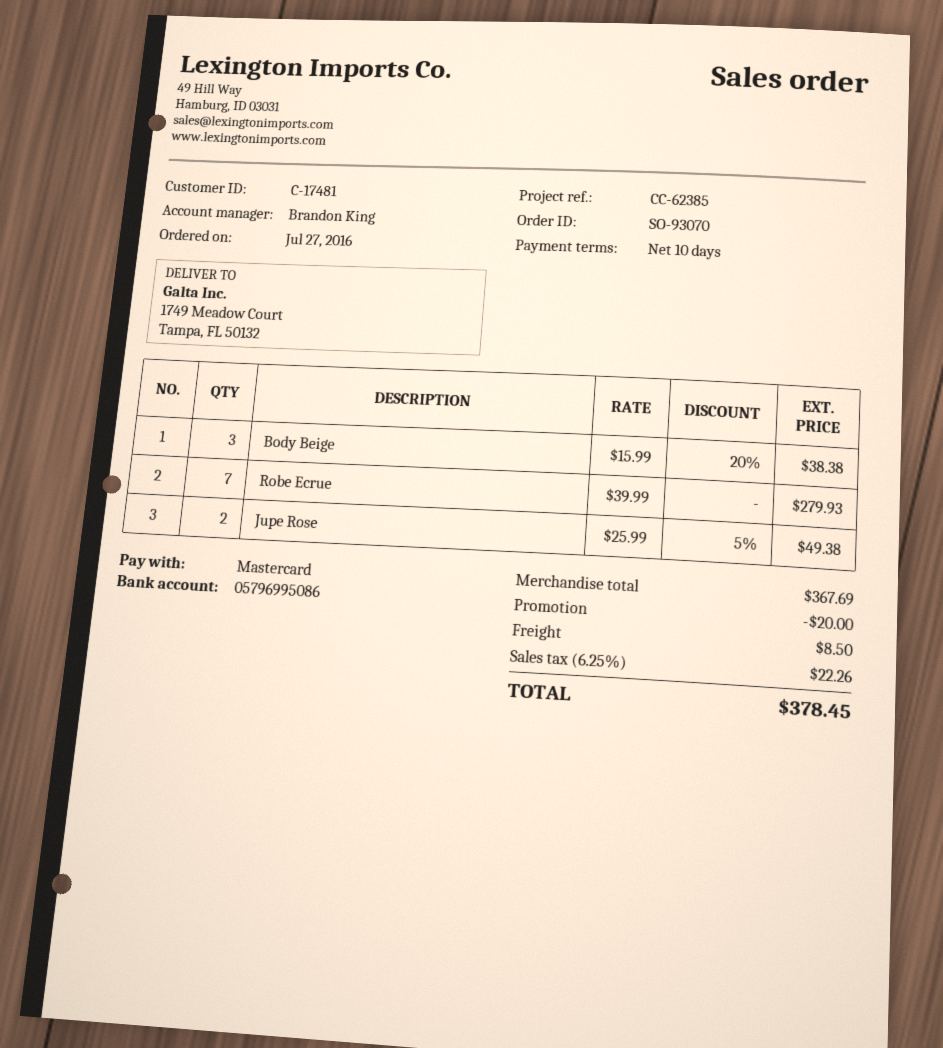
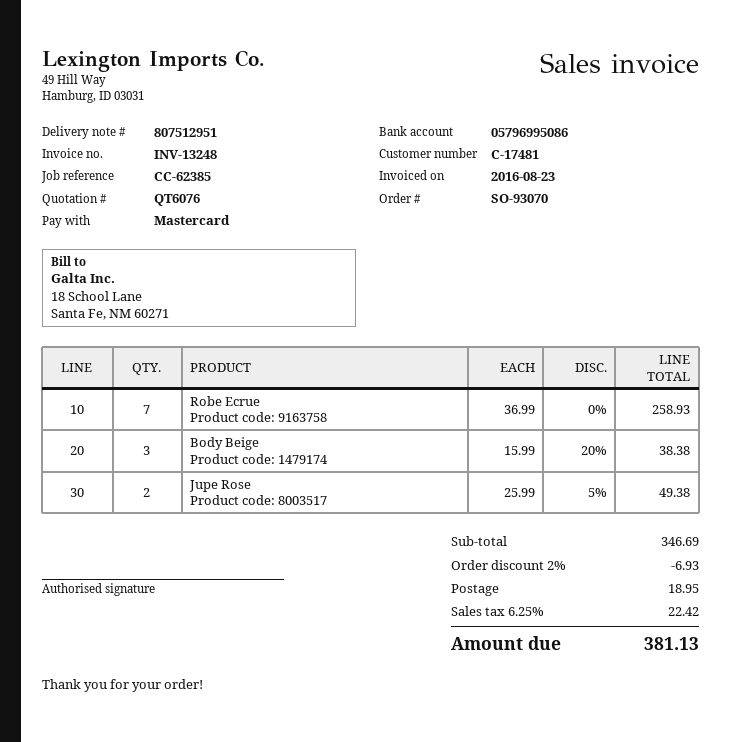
Robe Ecrue: 7 x 39.99 = 279.93 -> 7 x 36.99 = 258.93
subtotal: 367.69 -> 346.69
discount: 20.00 -> 6.93
shipping: 8.50 -> 18.95
tax: 6.25% = 22.26 -> 6.25% = 22.42
total: 378.45 -> 381.13

